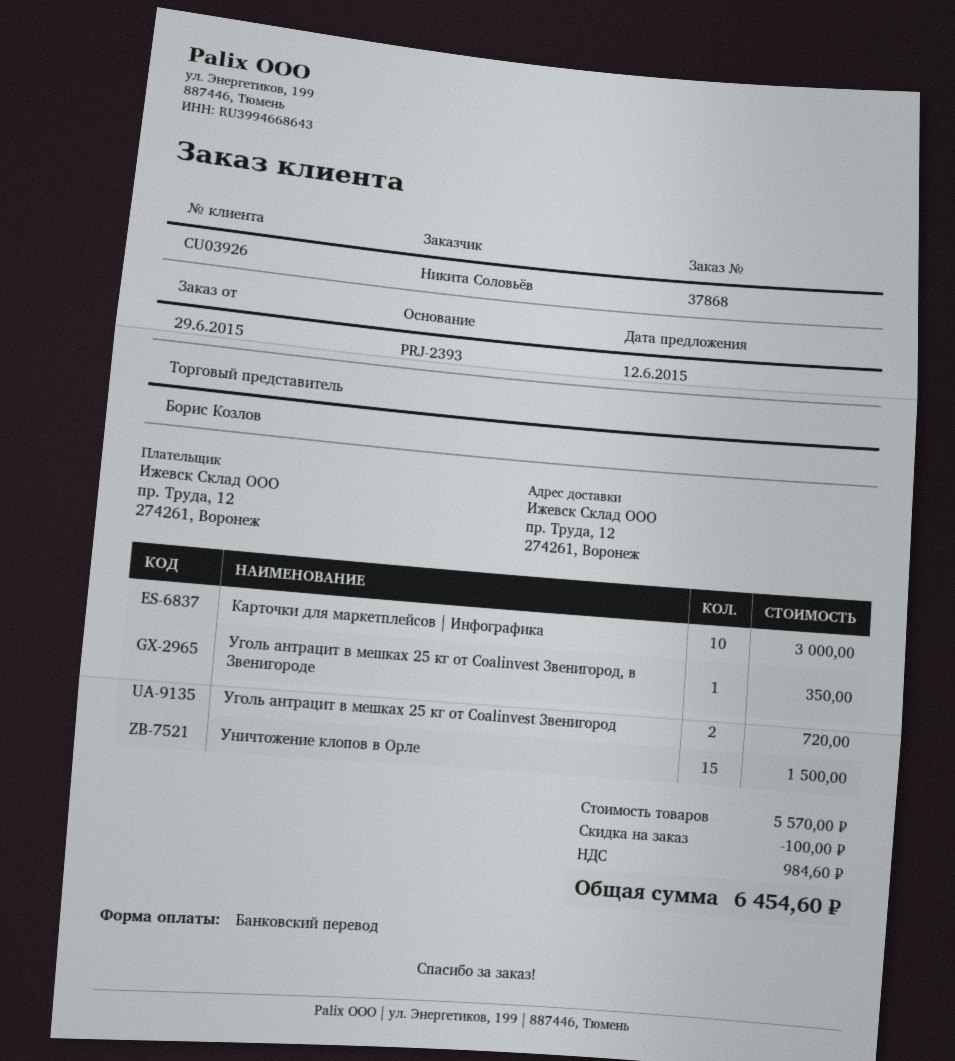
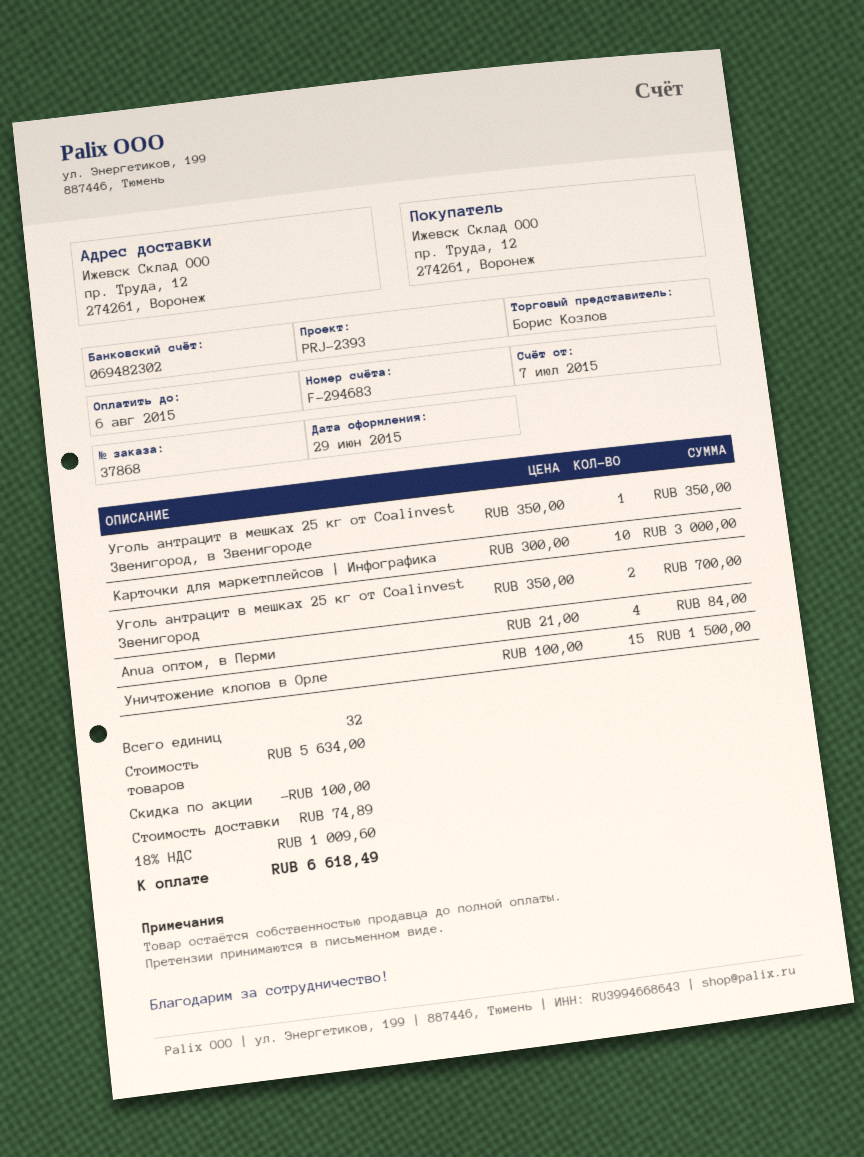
Уголь антрацит в мешках 25 кг от Coalinvest Звенигород: 2 for 720.00 -> 2 for 700.00
Anua оптом, в Перми: none -> 4 for 84.00
subtotal: 5570.00 -> 5634.00
shipping: none -> 74.89
tax: 984.60 -> 1009.60
total: 6454.60 -> 6618.49

